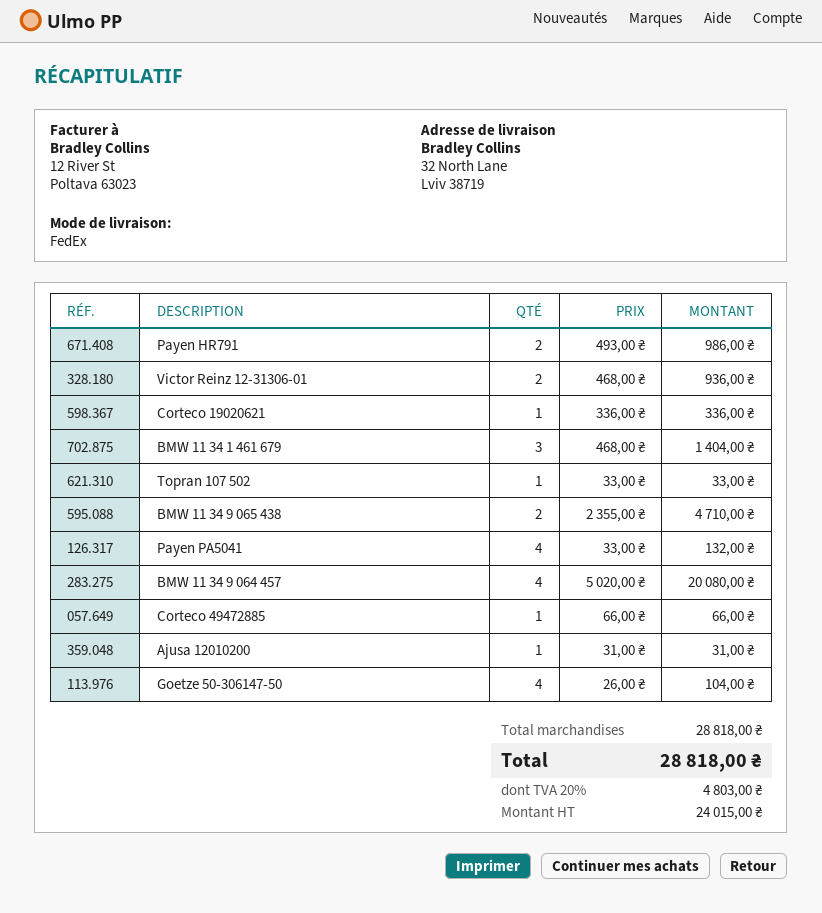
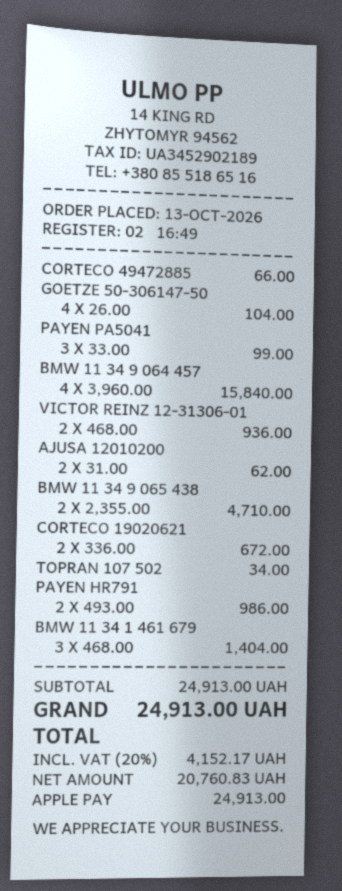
Corteco 19020621: 1 x 336.00 = 336.00 -> 2 x 336.00 = 672.00
Topran 107 502: 1 x 33.00 = 33.00 -> 1 x 34.00 = 34.00
Payen PA5041: 4 x 33.00 = 132.00 -> 3 x 33.00 = 99.00
BMW 11 34 9 064 457: 4 x 5020.00 = 20080.00 -> 4 x 3960.00 = 15840.00
Ajusa 12010200: 1 x 31.00 = 31.00 -> 2 x 31.00 = 62.00
subtotal: 28818.00 -> 24913.00
net: 24015.00 -> 20760.83
tax: 20% = 4803.00 -> 20% = 4152.17
total: 28818.00 -> 24913.00

